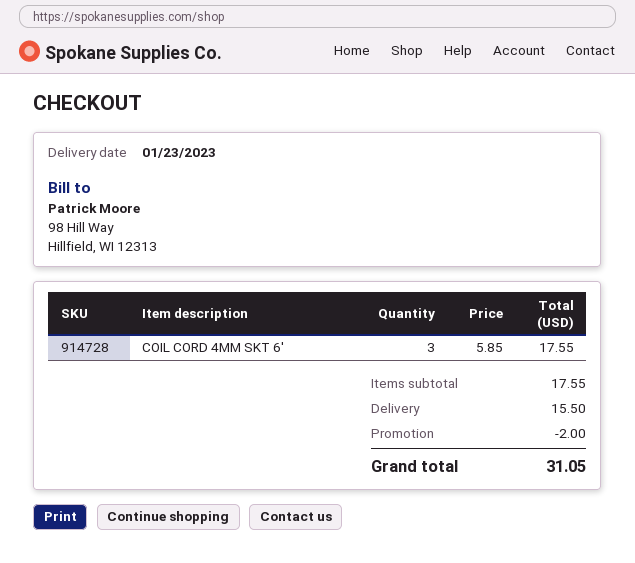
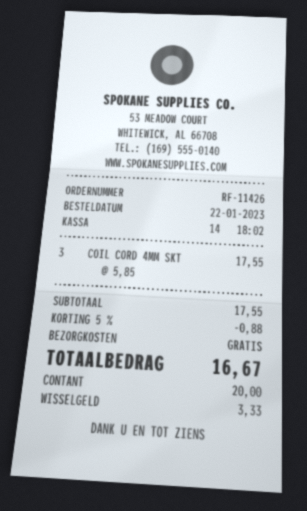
discount: 2.00 -> 0.88
shipping: 15.50 -> 0.00
total: 31.05 -> 16.67

